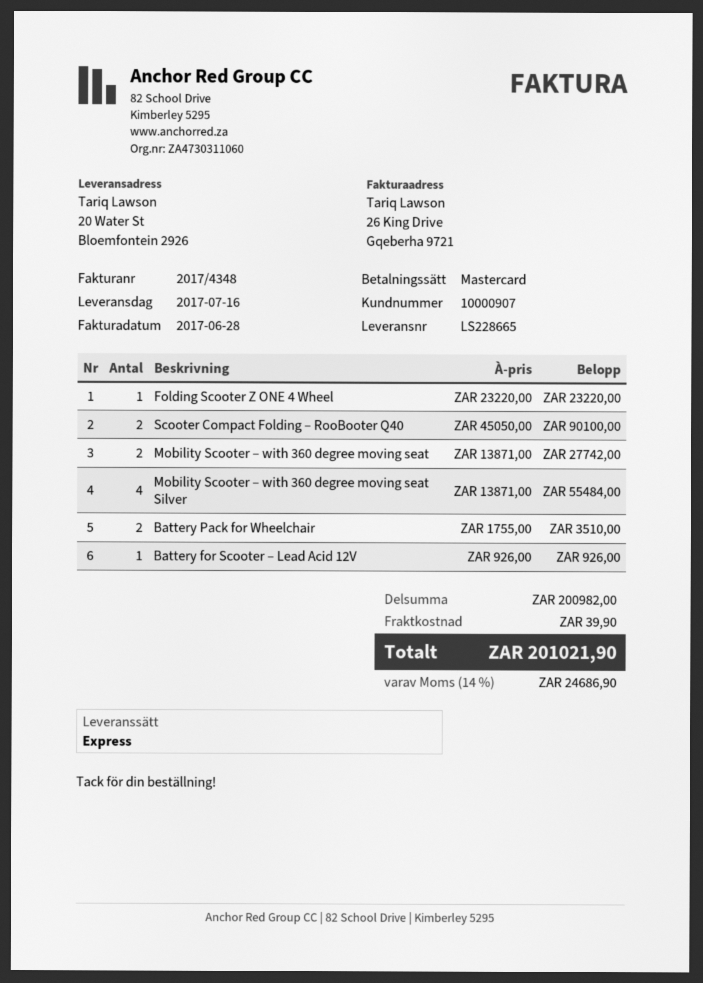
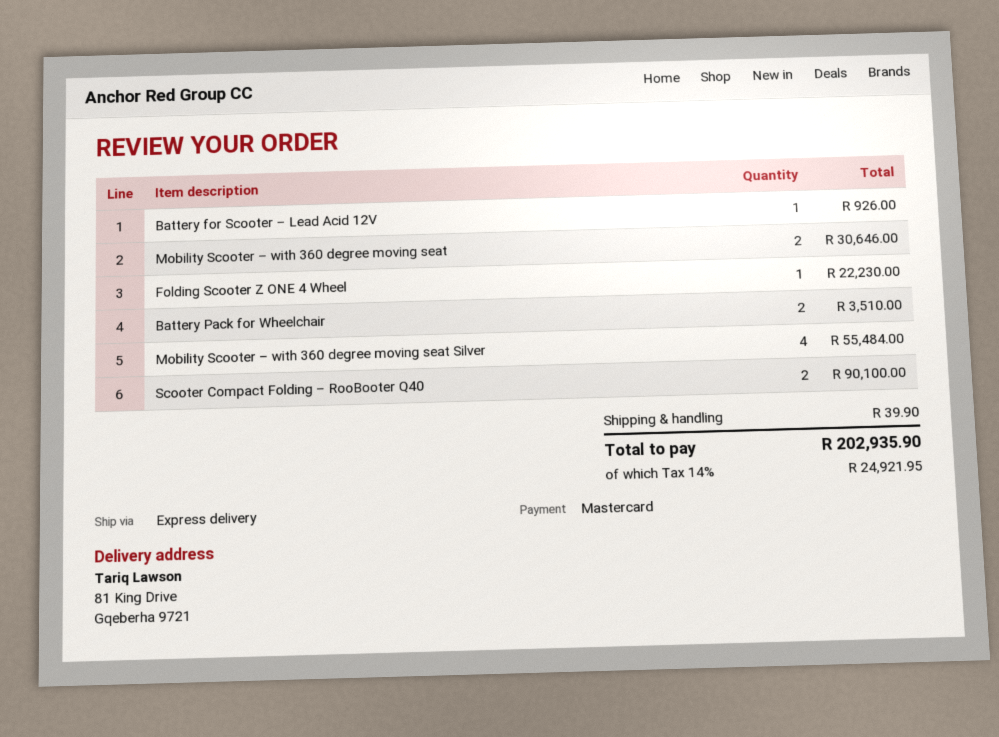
ship to: 20 Water St, Bloemfontein 2926 -> 81 King Drive, Gqeberha 9721
Folding Scooter Z ONE 4 Wheel: 1 for 23220.00 -> 1 for 22230.00
Mobility Scooter – with 360 degree moving seat: 2 for 27742.00 -> 2 for 30646.00
tax: 14% = 24686.90 -> 14% = 24921.95
total: 201021.90 -> 202935.90

